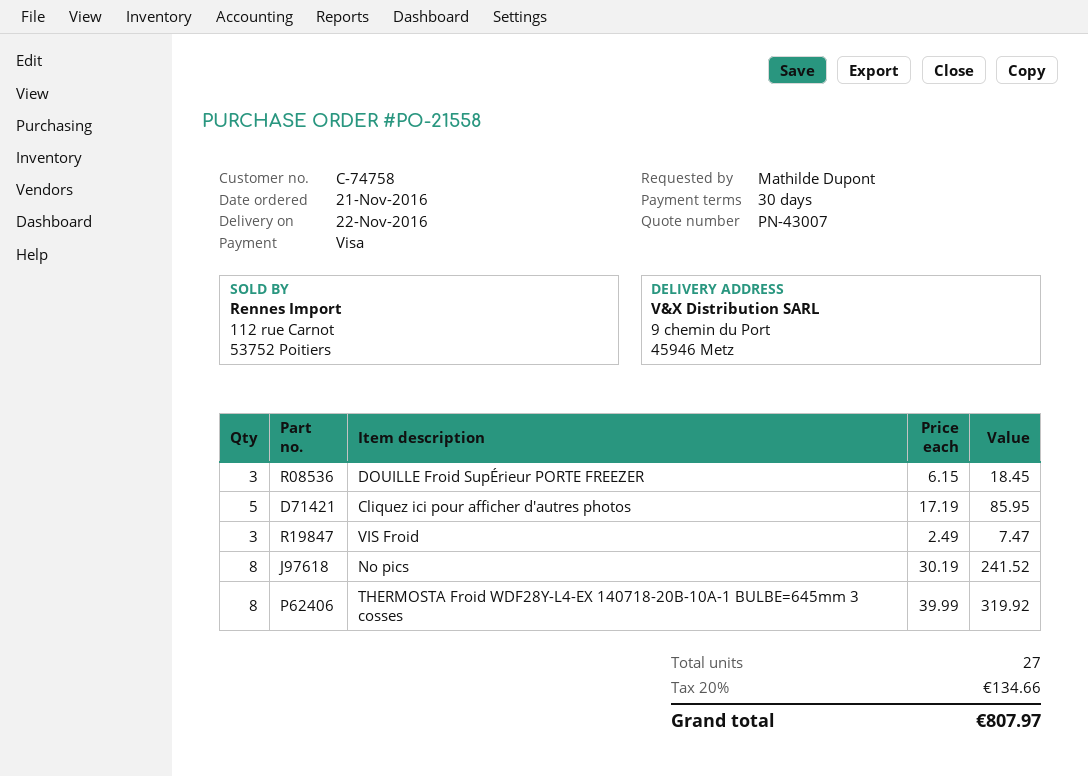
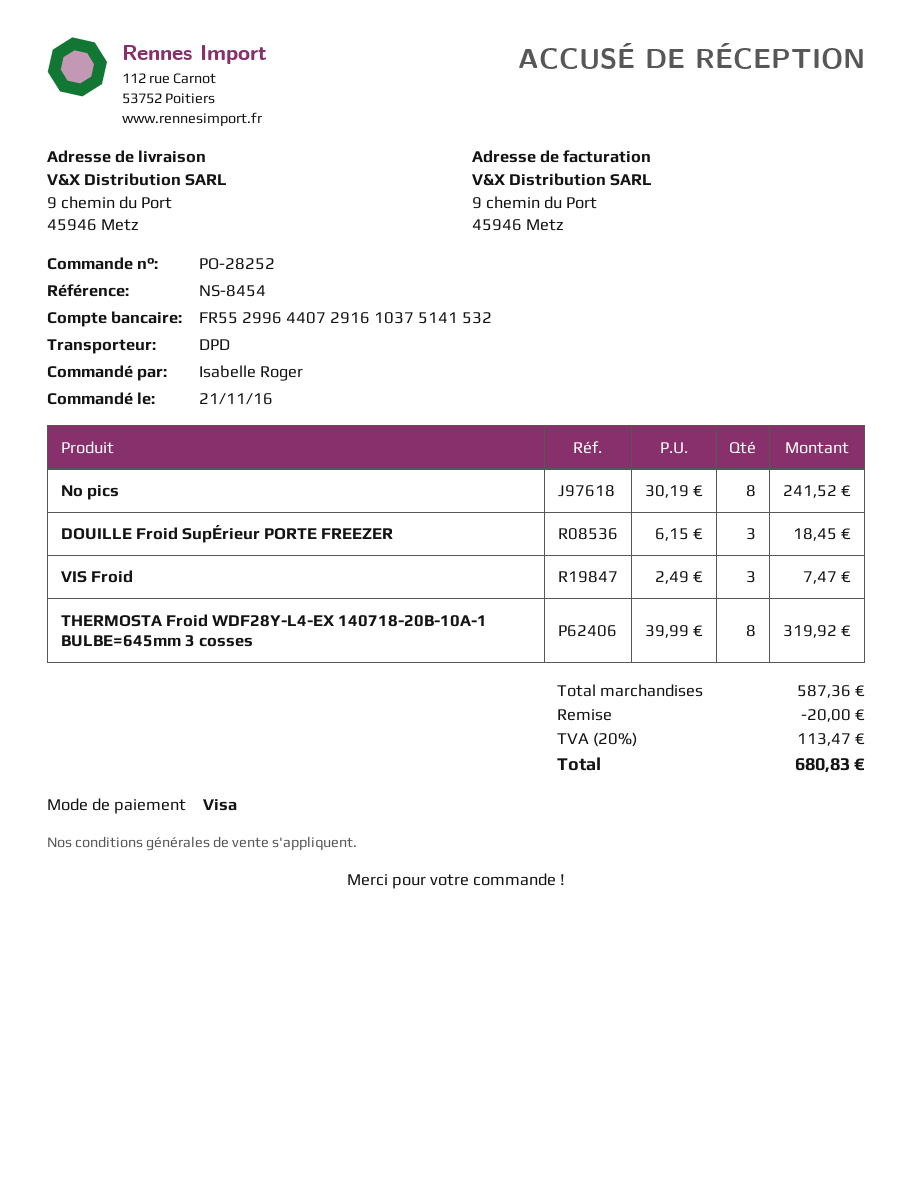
order number: PO-21558 -> PO-28252
ordered by: Mathilde Dupont -> Isabelle Roger
Cliquez ici pour afficher d'autres photos: 5 x 17.19 = 85.95 -> none
discount: none -> 20.00
tax: 20% = 134.66 -> 20% = 113.47
total: 807.97 -> 680.83

